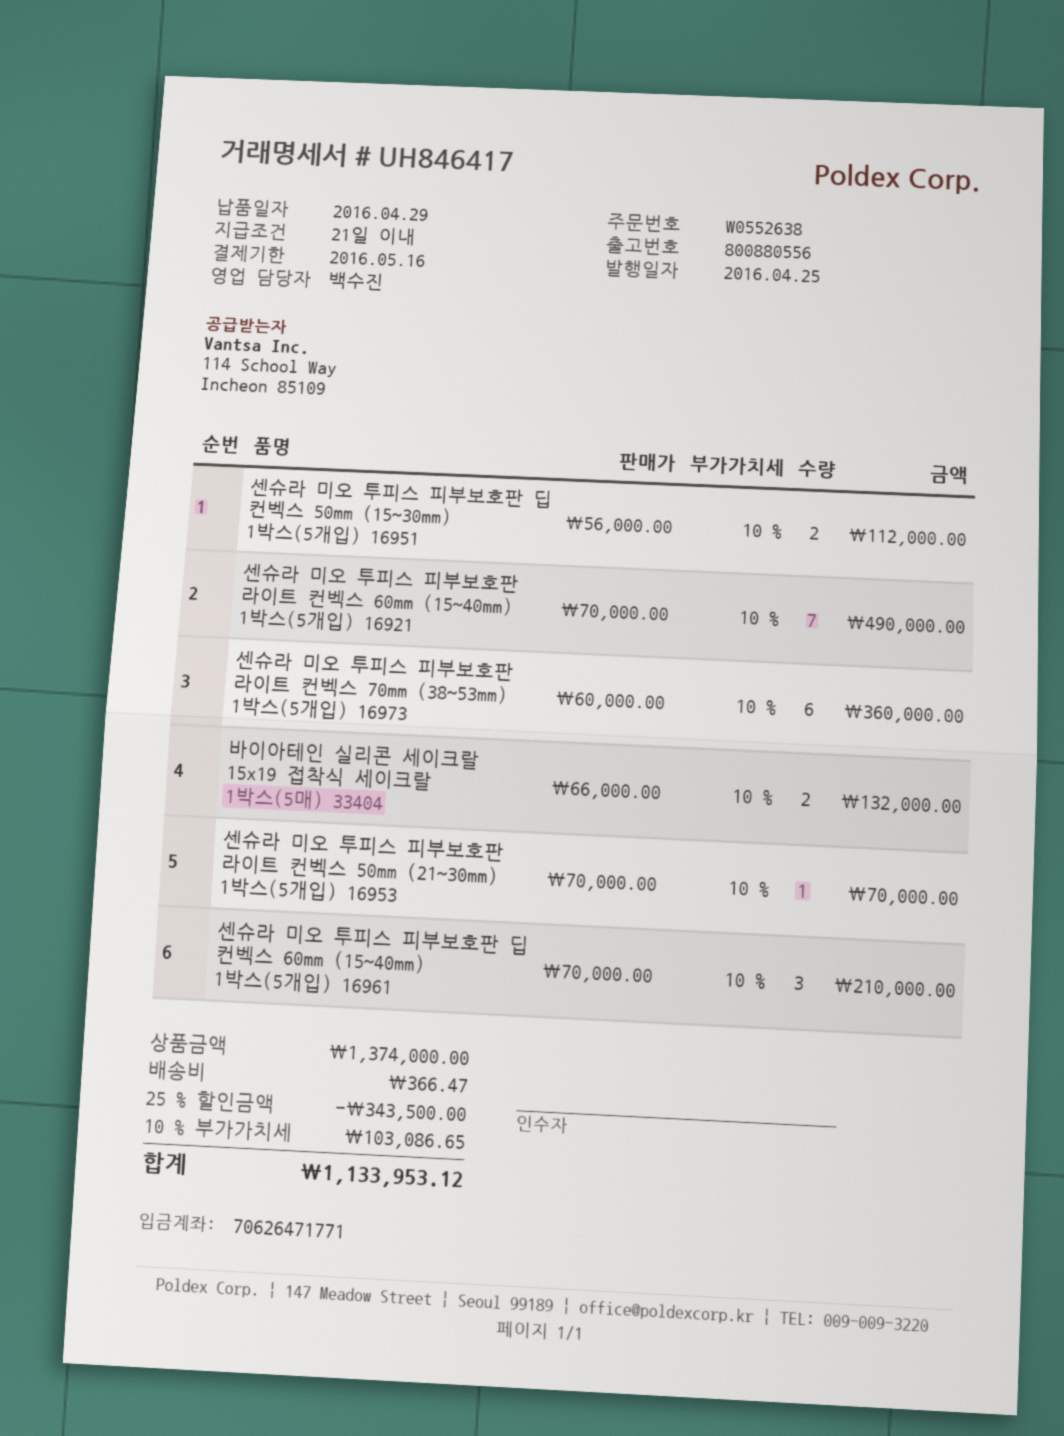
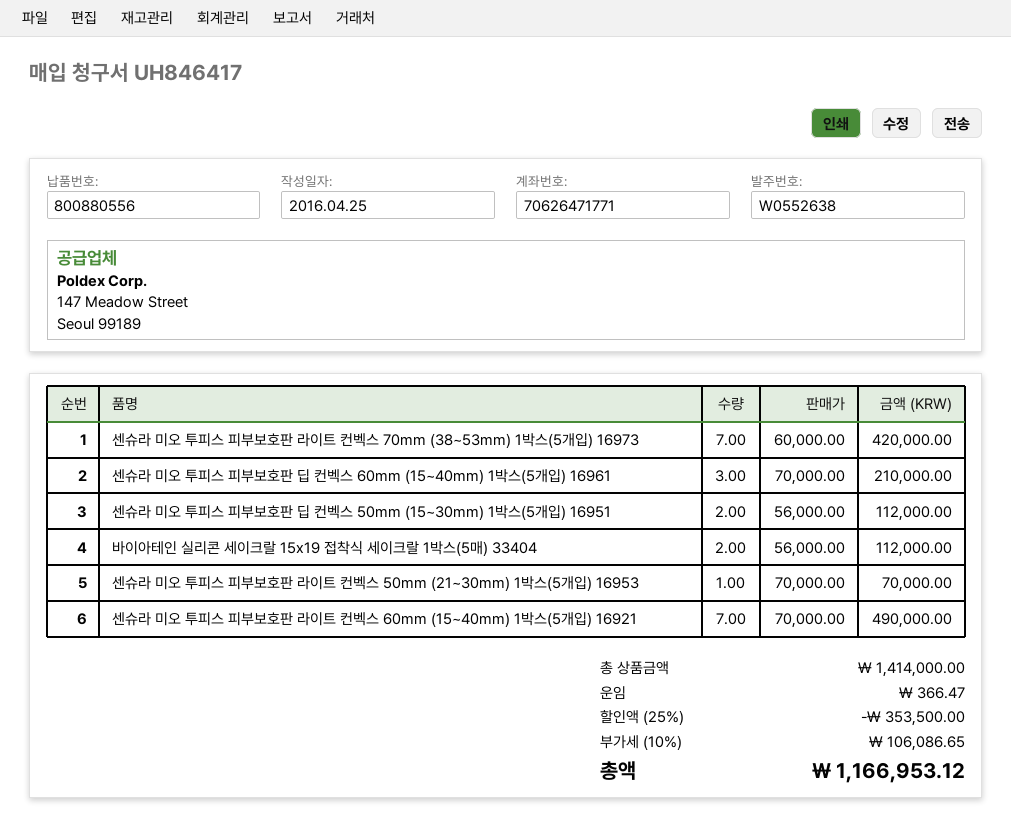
센슈라 미오 투피스 피부보호판 라이트 컨벡스 70mm (38~53mm) 1박스(5개입) 16973: 6 x 60000.00 = 360000.00 -> 7 x 60000.00 = 420000.00
바이아테인 실리콘 세이크랄 15x19 접착식 세이크랄 1박스(5매) 33404: 2 x 66000.00 = 132000.00 -> 2 x 56000.00 = 112000.00
subtotal: 1374000.00 -> 1414000.00
discount: 25% = 343500.00 -> 25% = 353500.00
tax: 10% = 103086.65 -> 10% = 106086.65
total: 1133953.12 -> 1166953.12

